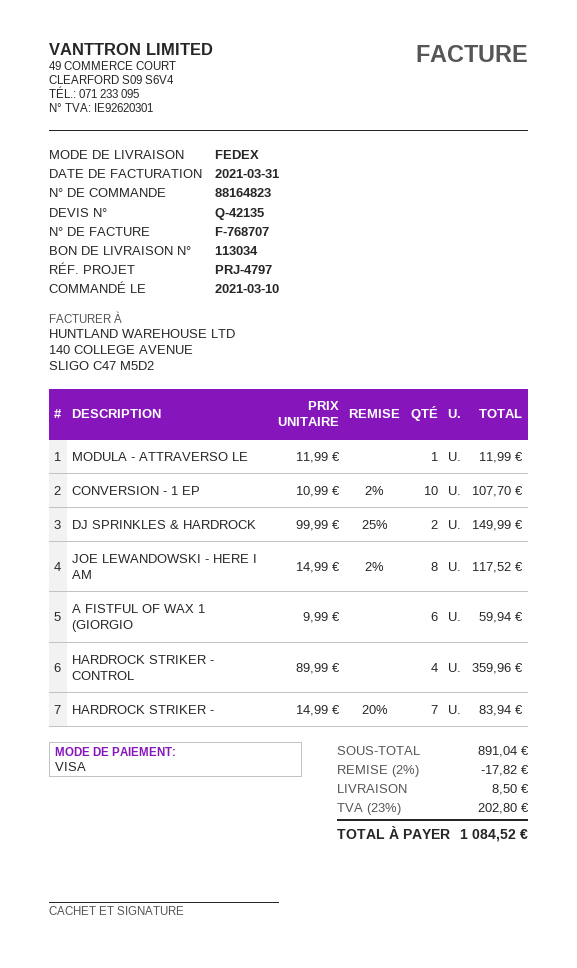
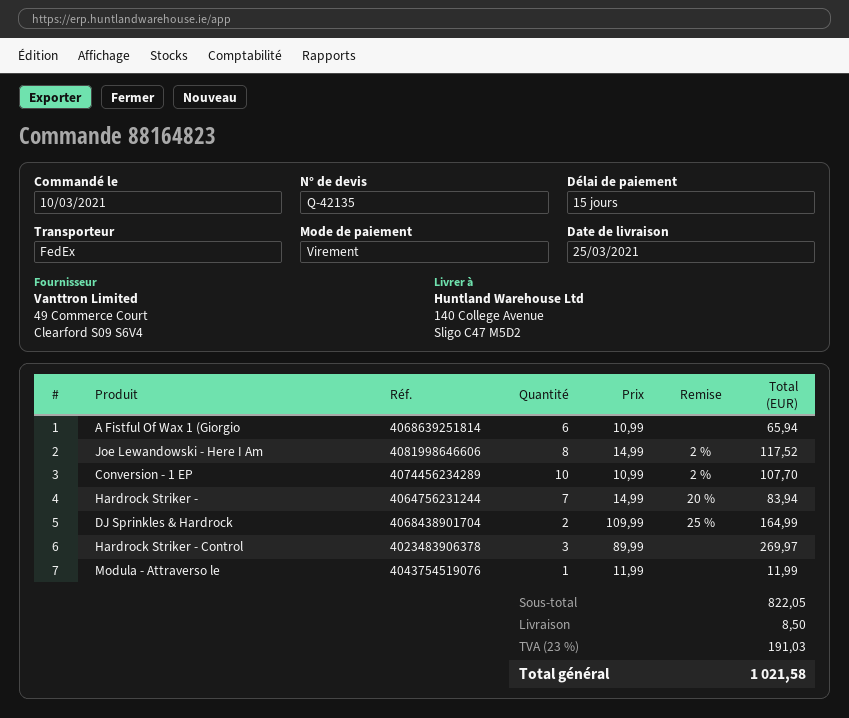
payment method: Visa -> bank transfer
DJ SPRINKLES & HARDROCK: 2 x 99.99 - 25% = 149.99 -> 2 x 109.99 - 25% = 164.99
A FISTFUL OF WAX 1 (GIORGIO: 6 x 9.99 = 59.94 -> 6 x 10.99 = 65.94
HARDROCK STRIKER - CONTROL: 4 x 89.99 = 359.96 -> 3 x 89.99 = 269.97
subtotal: 891.04 -> 822.05
discount: 2% = 17.82 -> none
tax: 23% = 202.80 -> 23% = 191.03
total: 1084.52 -> 1021.58

